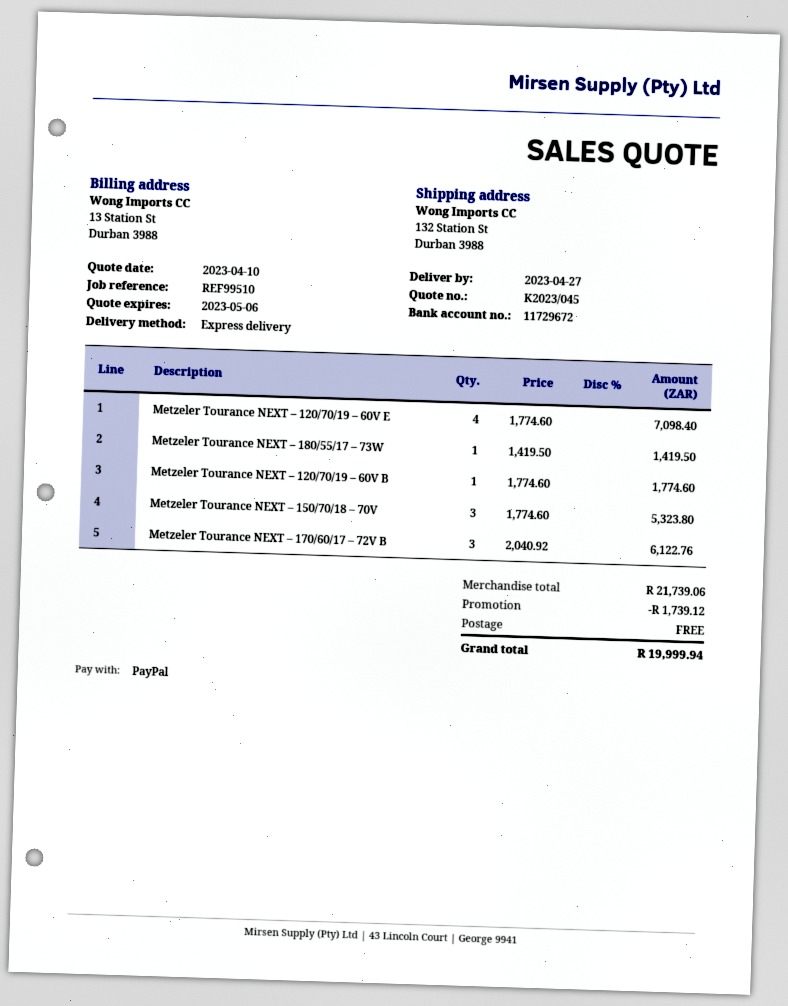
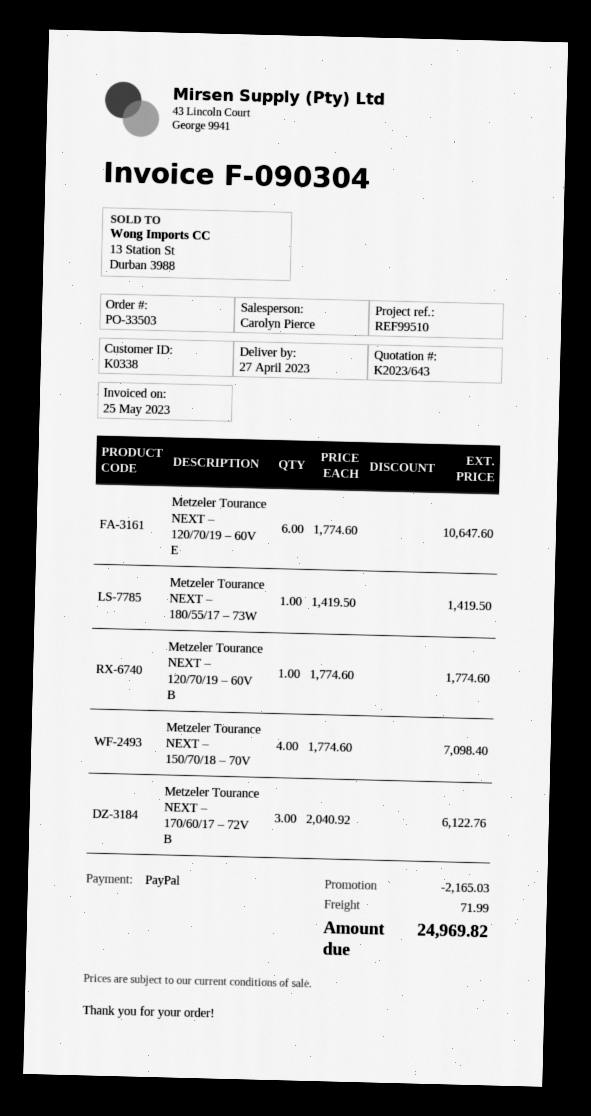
quote number: K2023/045 -> K2023/643
Metzeler Tourance NEXT – 120/70/19 – 60V E: 4 x 1774.60 = 7098.40 -> 6 x 1774.60 = 10647.60
Metzeler Tourance NEXT – 150/70/18 – 70V: 3 x 1774.60 = 5323.80 -> 4 x 1774.60 = 7098.40
discount: 1739.12 -> 2165.03
shipping: 0.00 -> 71.99
total: 19999.94 -> 24969.82

